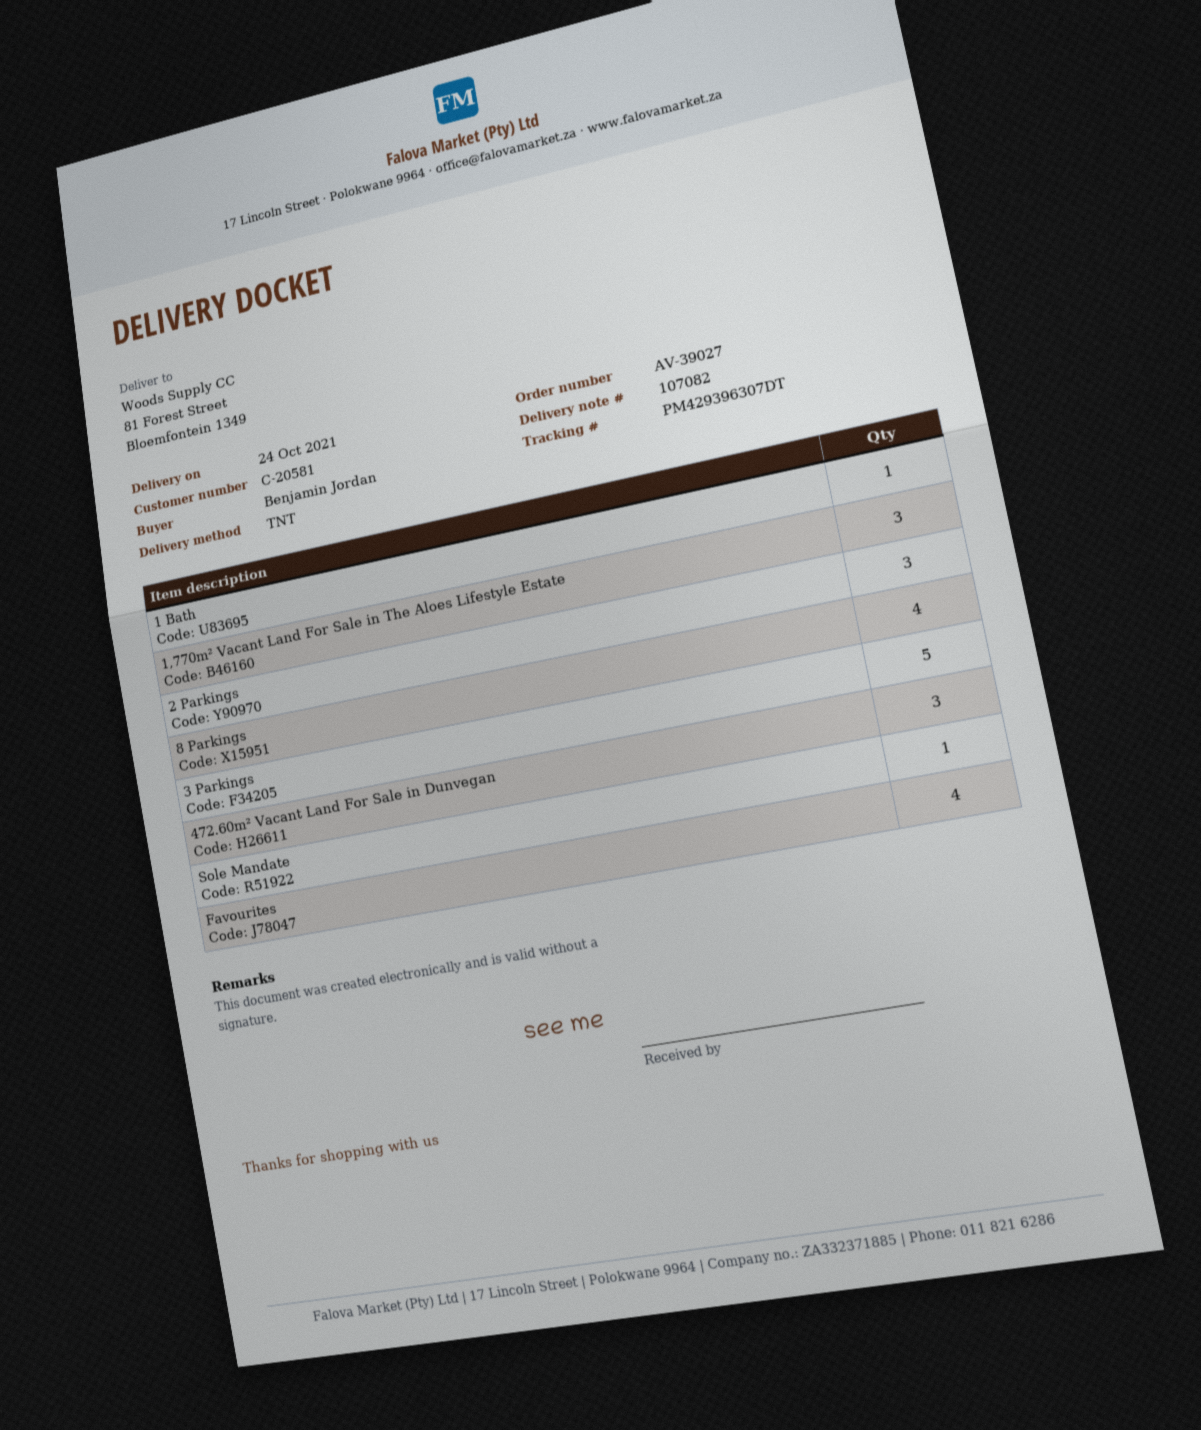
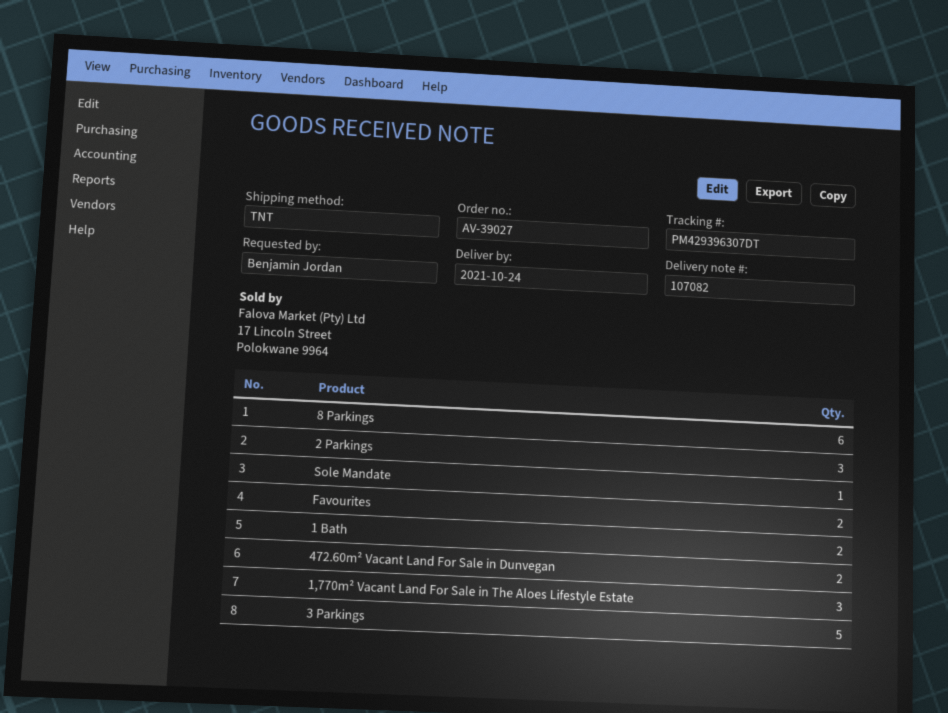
1 Bath: 1 -> 2
8 Parkings: 4 -> 6
472.60m² Vacant Land For Sale in Dunvegan: 3 -> 2
Favourites: 4 -> 2

